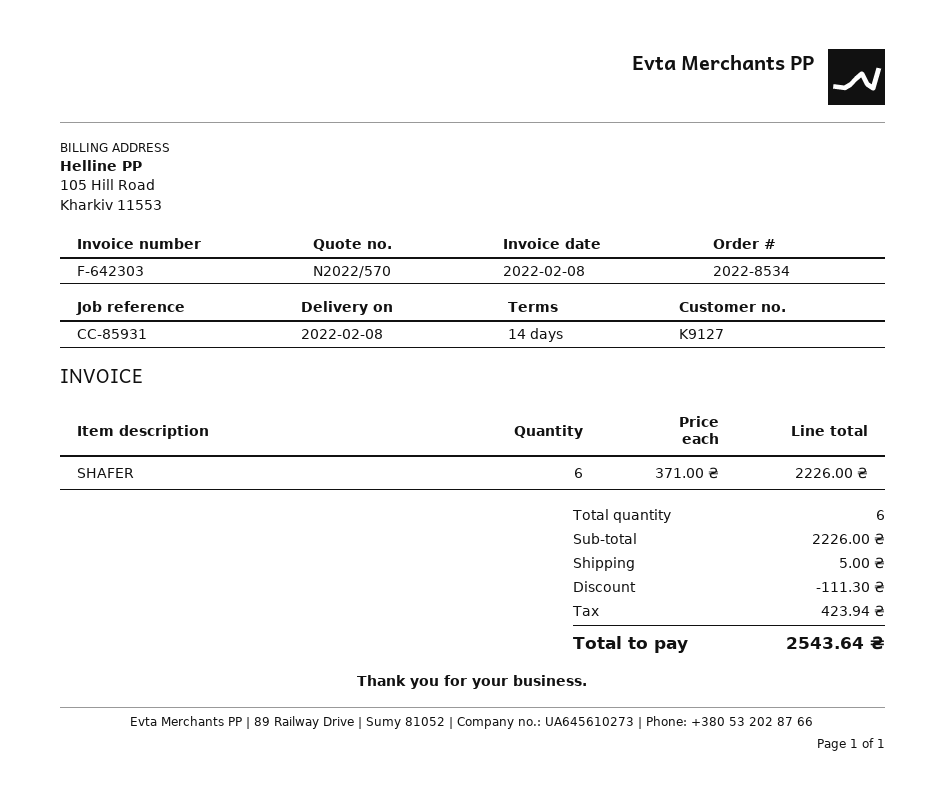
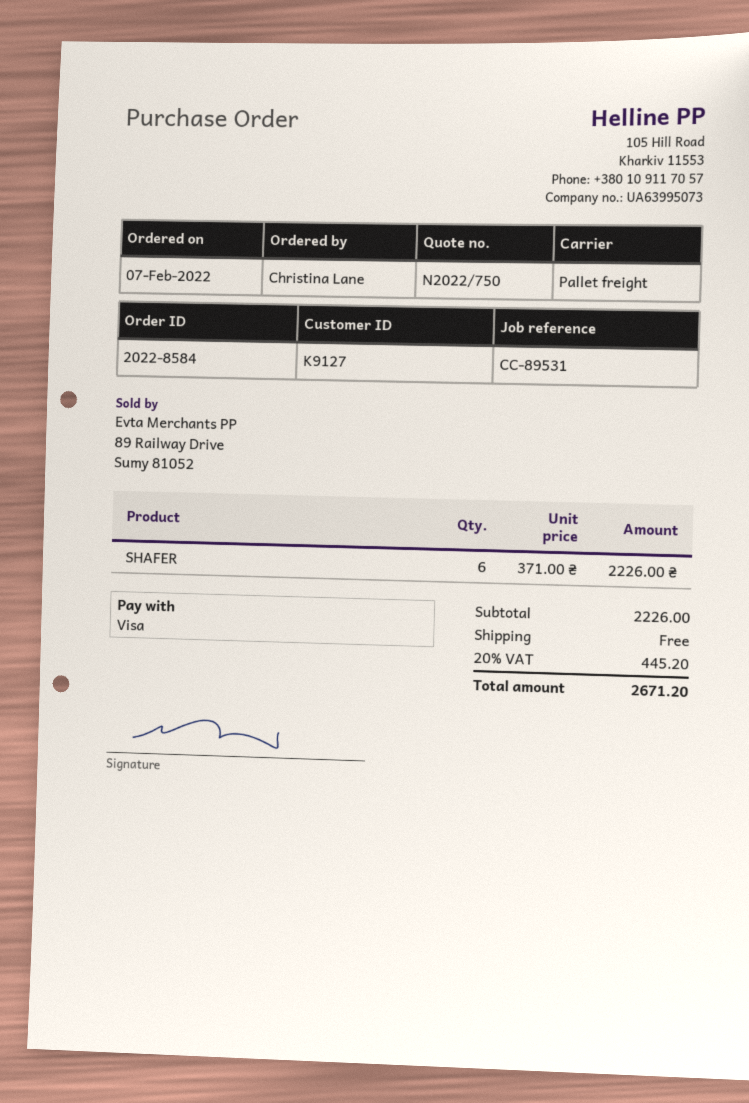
quote number: N2022/570 -> N2022/750
order number: 2022-8534 -> 2022-8584
reference: CC-85931 -> CC-89531
discount: 111.30 -> none
shipping: 5.00 -> 0.00
tax: 423.94 -> 445.20
total: 2543.64 -> 2671.20

